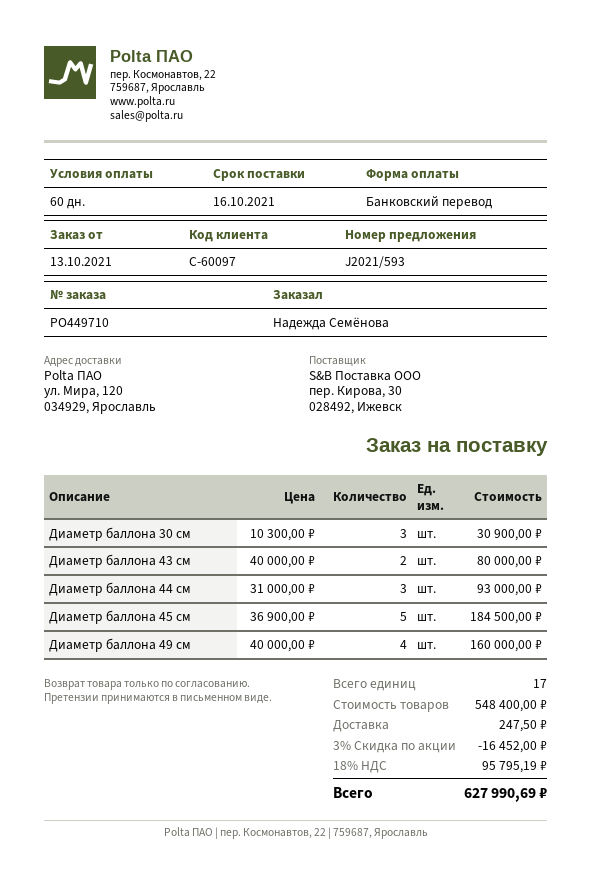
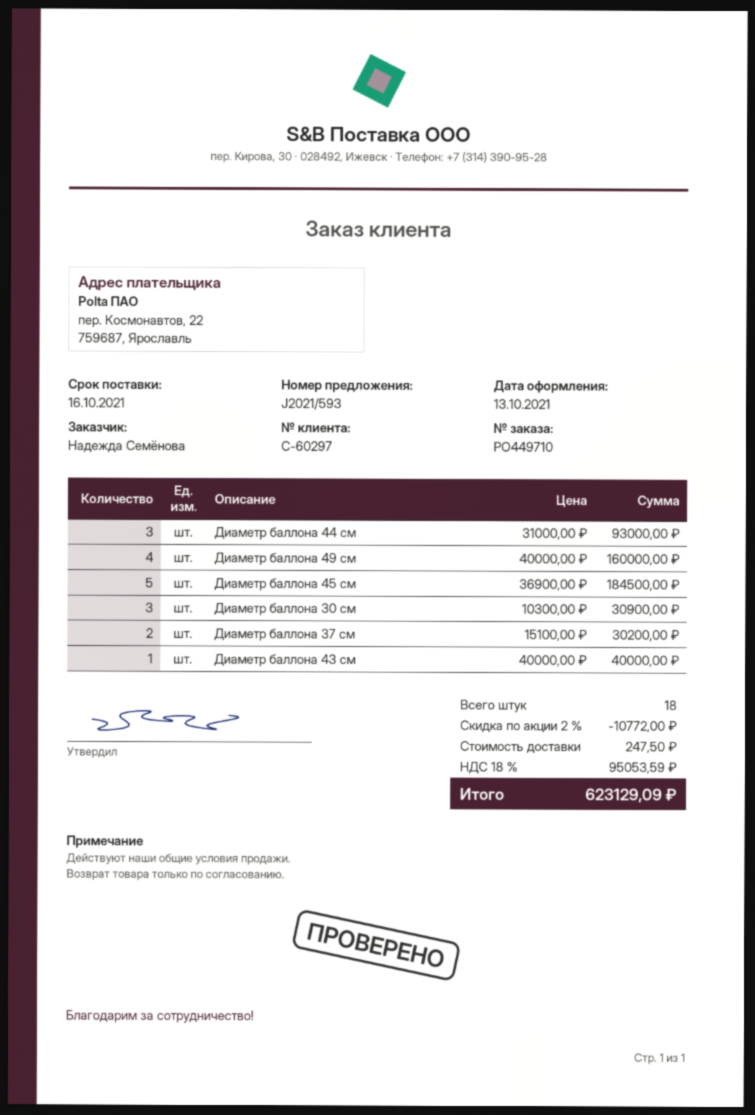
customer number: C-60097 -> C-60297
Диаметр баллона 43 см: 2 x 40000.00 = 80000.00 -> 1 x 40000.00 = 40000.00
Диаметр баллона 37 см: none -> 2 x 15100.00 = 30200.00
total quantity: 17 -> 18
discount: 3% = 16452.00 -> 2% = 10772.00
tax: 18% = 95795.19 -> 18% = 95053.59
total: 627990.69 -> 623129.09

